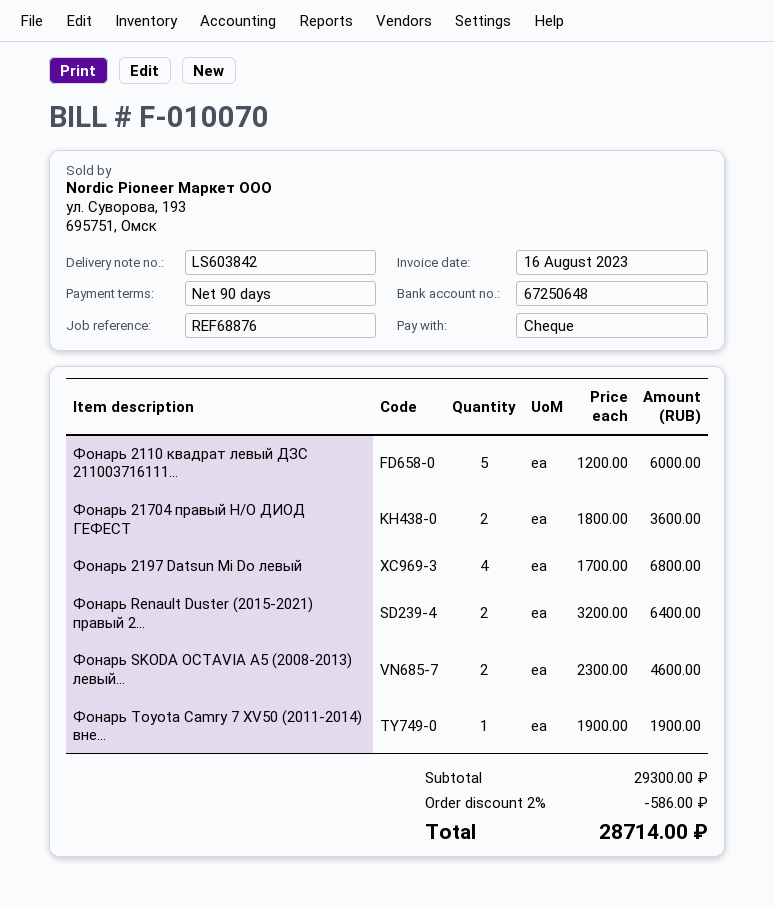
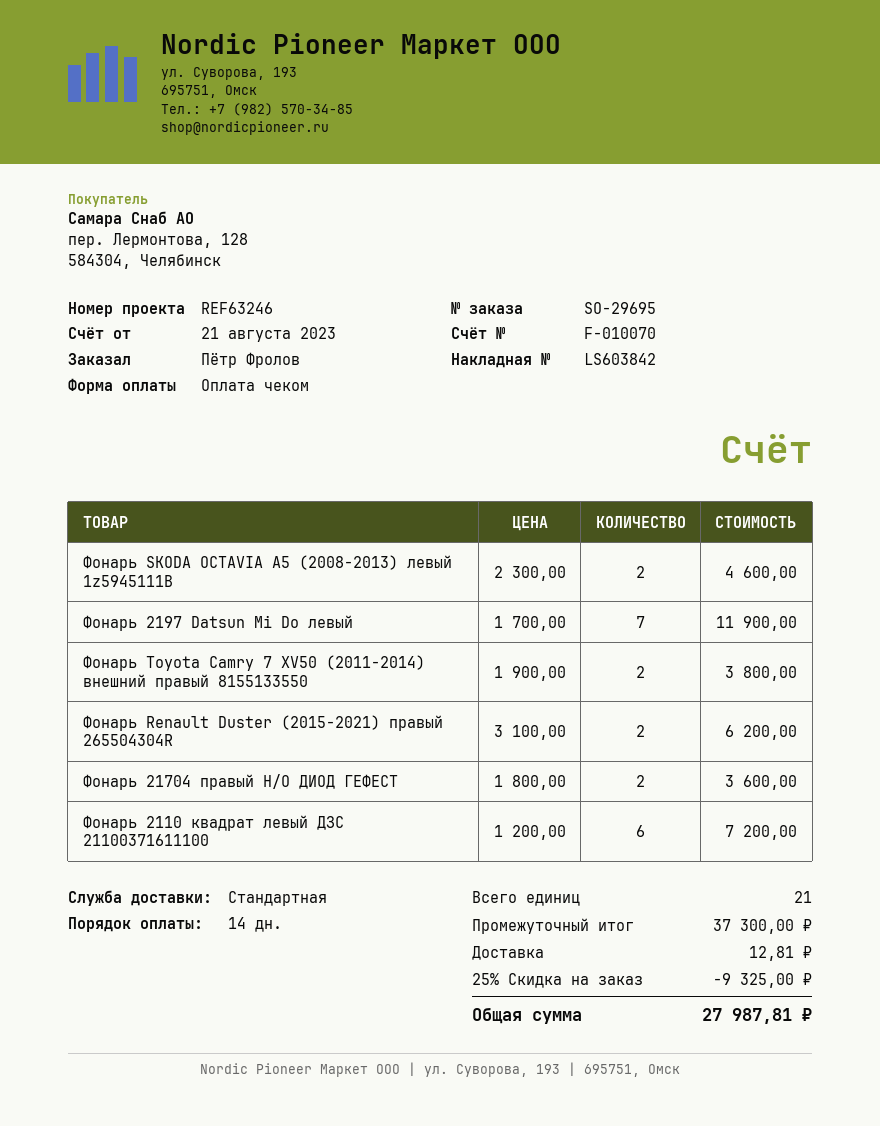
invoice date: 2023-08-16 -> 2023-08-21
payment terms: 90 days -> 14 days
reference: REF68876 -> REF63246
Фонарь 2110 квадрат левый ДЗС 211003716111...: 5 x 1200.00 = 6000.00 -> 6 x 1200.00 = 7200.00
Фонарь 2197 Datsun Mi Do левый: 4 x 1700.00 = 6800.00 -> 7 x 1700.00 = 11900.00
Фонарь Renault Duster (2015-2021) правый 2...: 2 x 3200.00 = 6400.00 -> 2 x 3100.00 = 6200.00
Фонарь Toyota Camry 7 XV50 (2011-2014) вне...: 1 x 1900.00 = 1900.00 -> 2 x 1900.00 = 3800.00
subtotal: 29300.00 -> 37300.00
discount: 2% = 586.00 -> 25% = 9325.00
shipping: none -> 12.81
total: 28714.00 -> 27987.81

